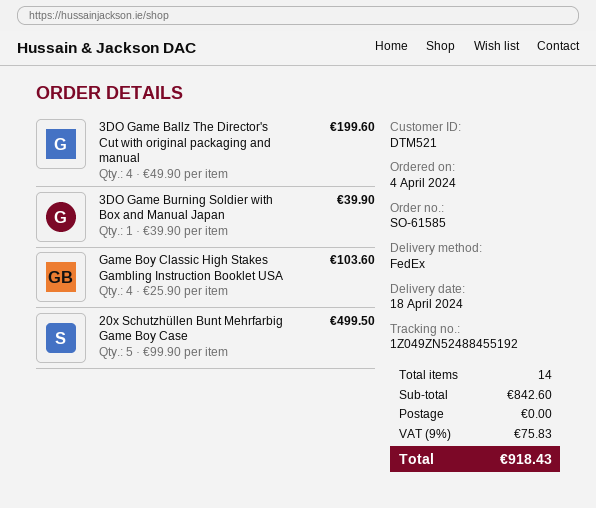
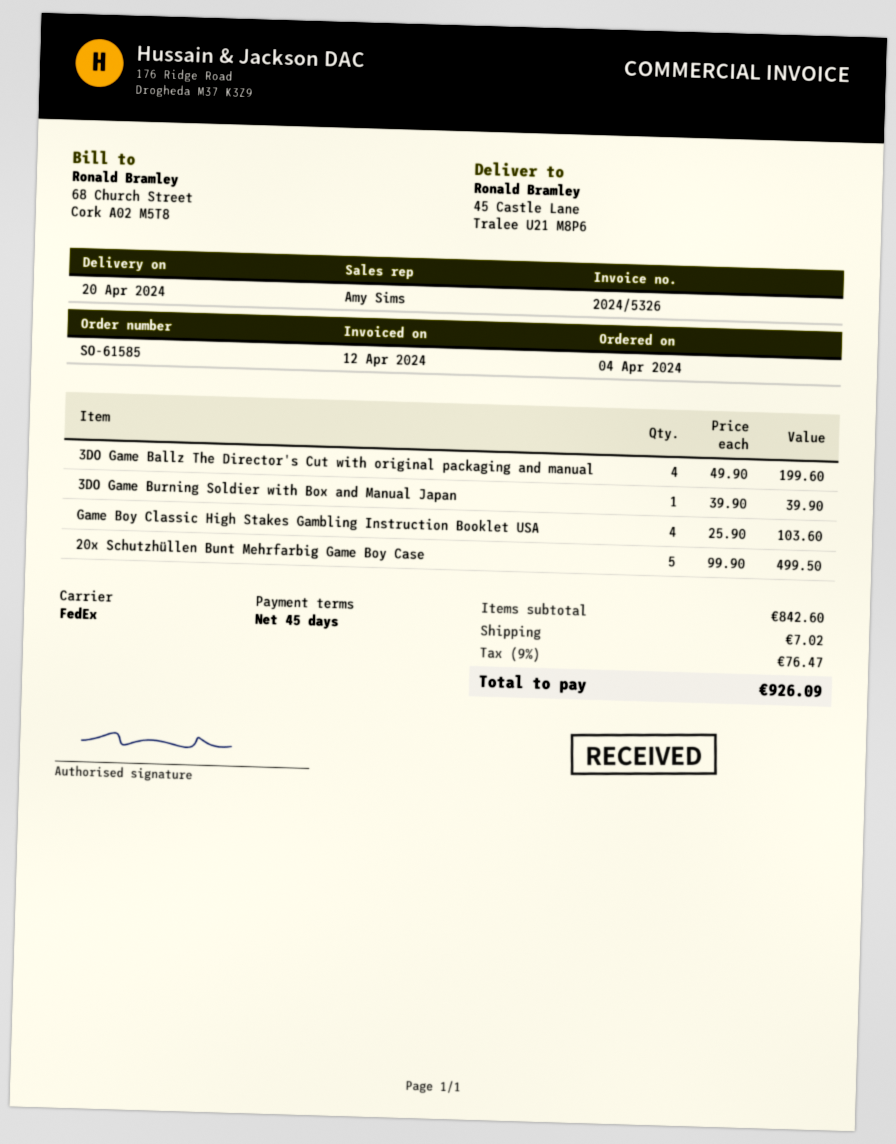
delivery date: 2024-04-18 -> 2024-04-20
shipping: 0.00 -> 7.02
tax: 9% = 75.83 -> 9% = 76.47
total: 918.43 -> 926.09

